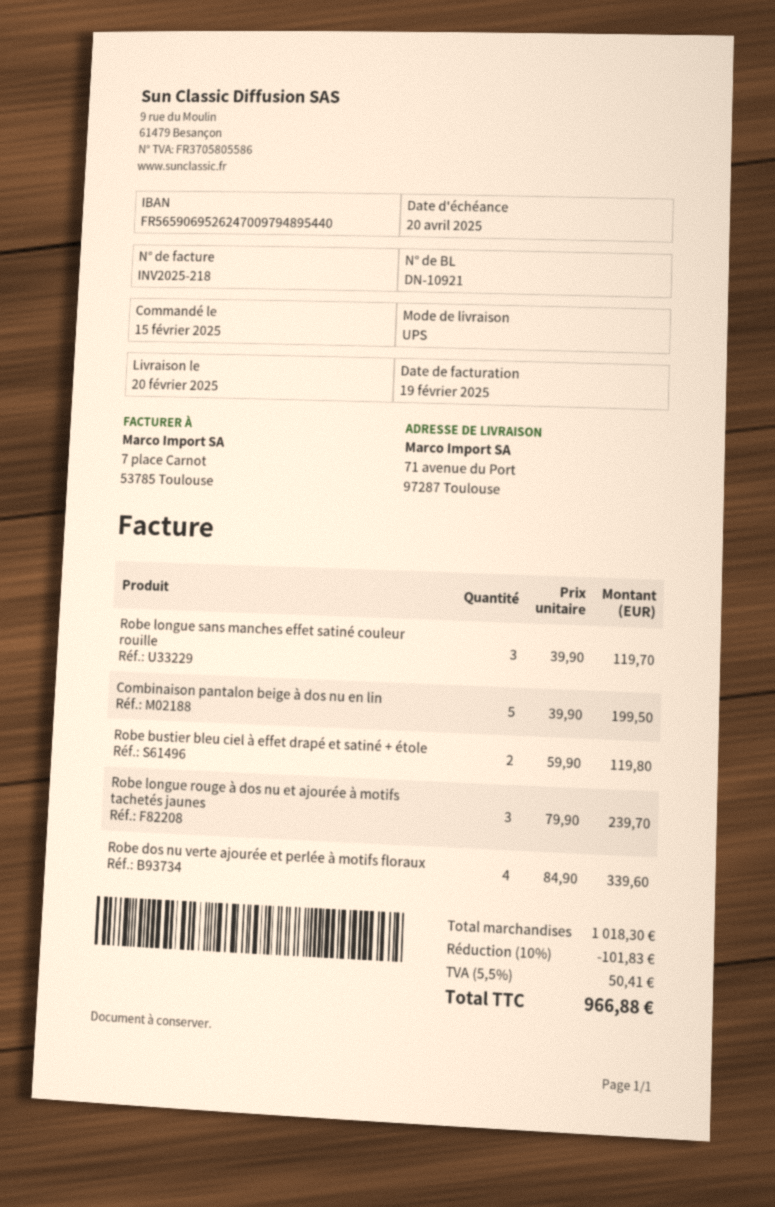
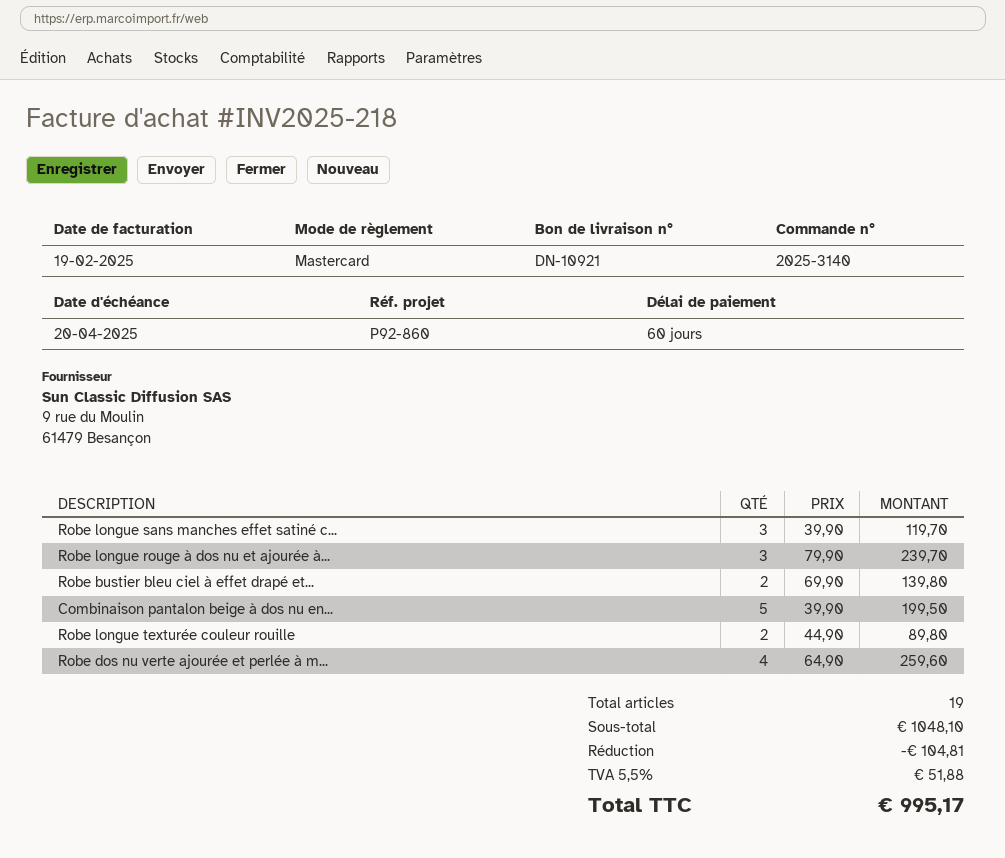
Robe bustier bleu ciel à effet drapé et satiné + étole: 2 x 59.90 = 119.80 -> 2 x 69.90 = 139.80
Robe dos nu verte ajourée et perlée à motifs floraux: 4 x 84.90 = 339.60 -> 4 x 64.90 = 259.60
Robe longue texturée couleur rouille: none -> 2 x 44.90 = 89.80
subtotal: 1018.30 -> 1048.10
discount: 101.83 -> 104.81
tax: 5.5% = 50.41 -> 5.5% = 51.88
total: 966.88 -> 995.17

